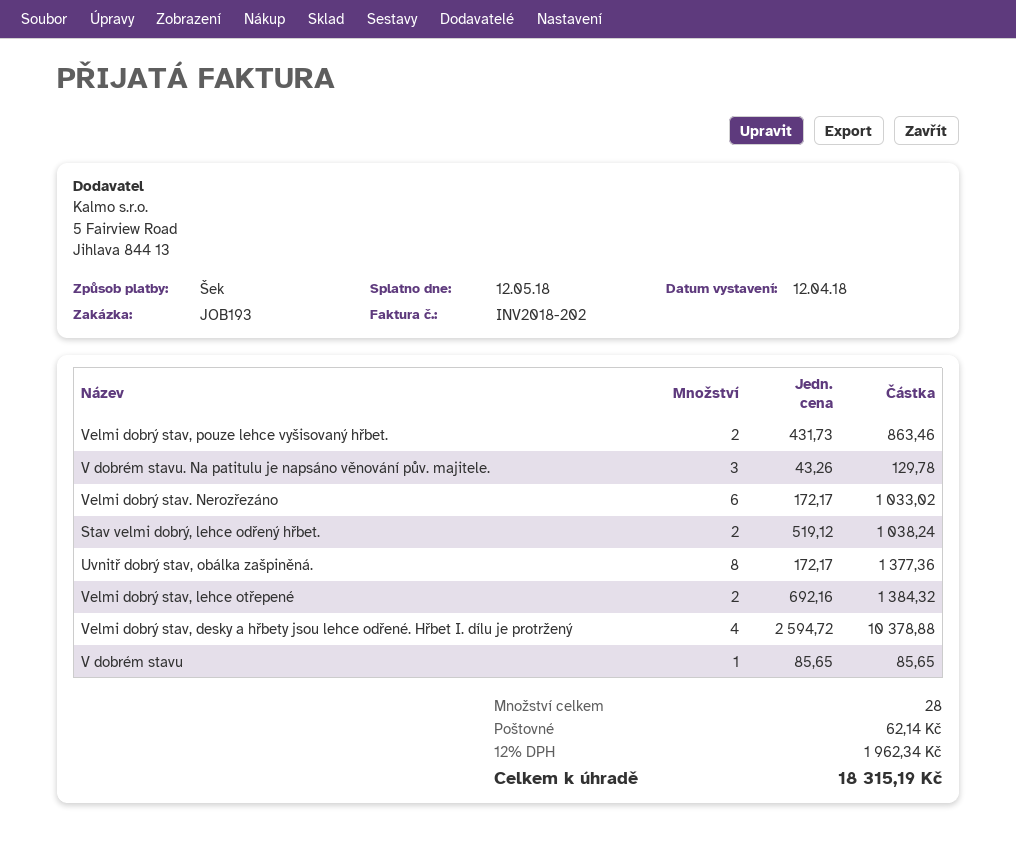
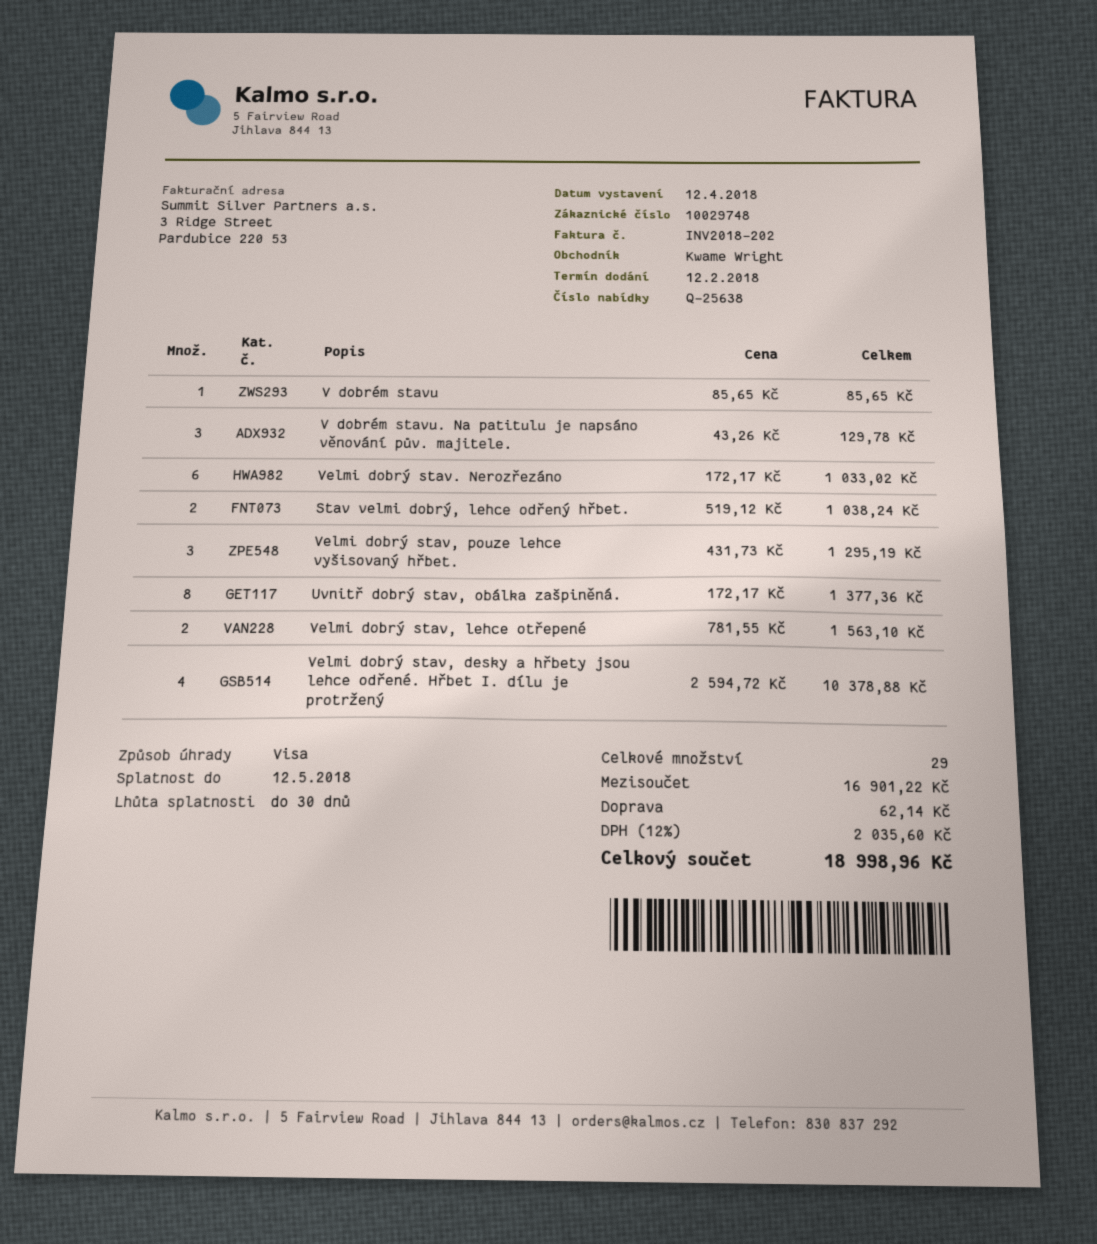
payment method: cheque -> Visa
Velmi dobrý stav, pouze lehce vyšisovaný hřbet.: 2 x 431.73 = 863.46 -> 3 x 431.73 = 1295.19
Velmi dobrý stav, lehce otřepené: 2 x 692.16 = 1384.32 -> 2 x 781.55 = 1563.10
total quantity: 28 -> 29
tax: 12% = 1962.34 -> 12% = 2035.60
total: 18315.19 -> 18998.96

